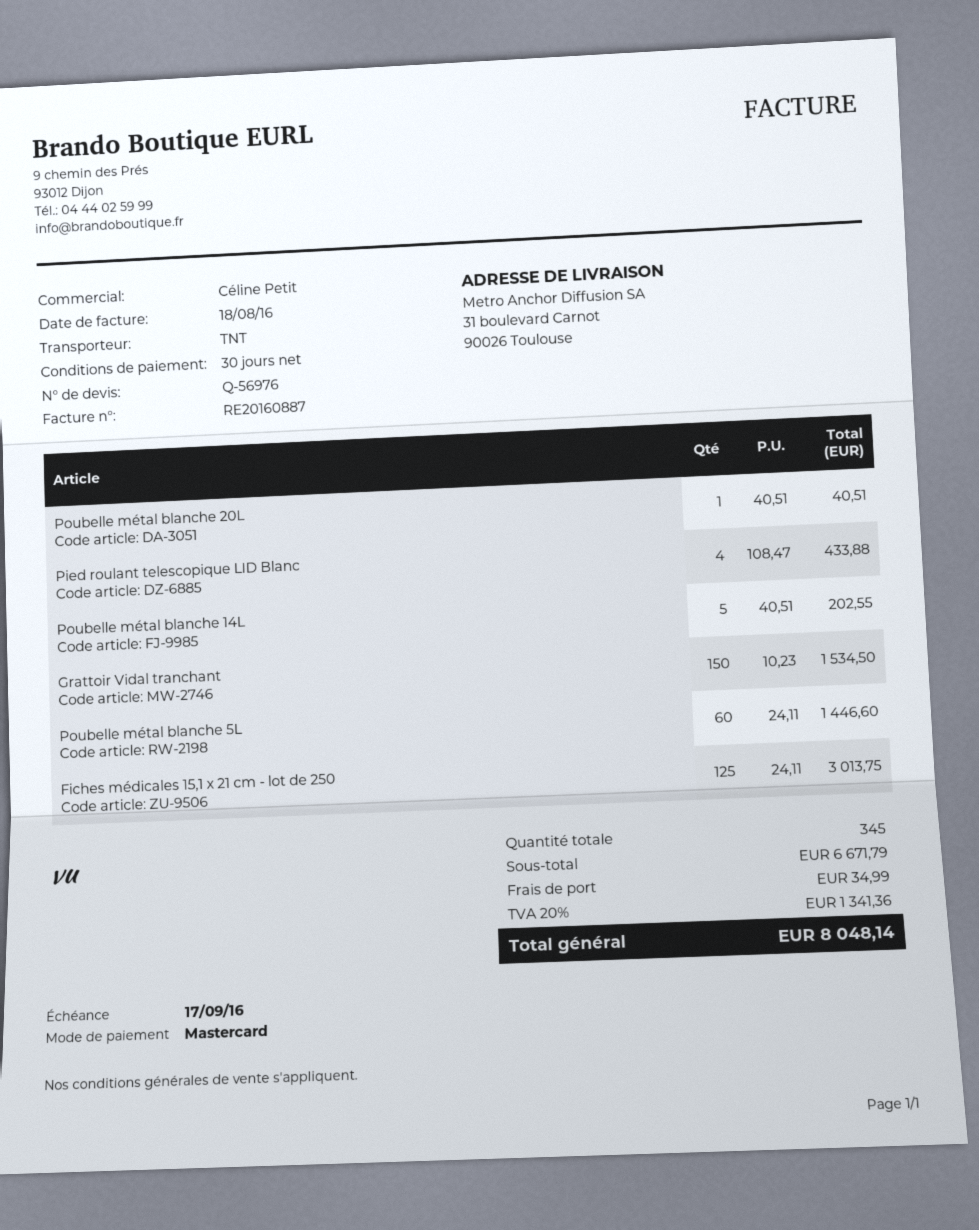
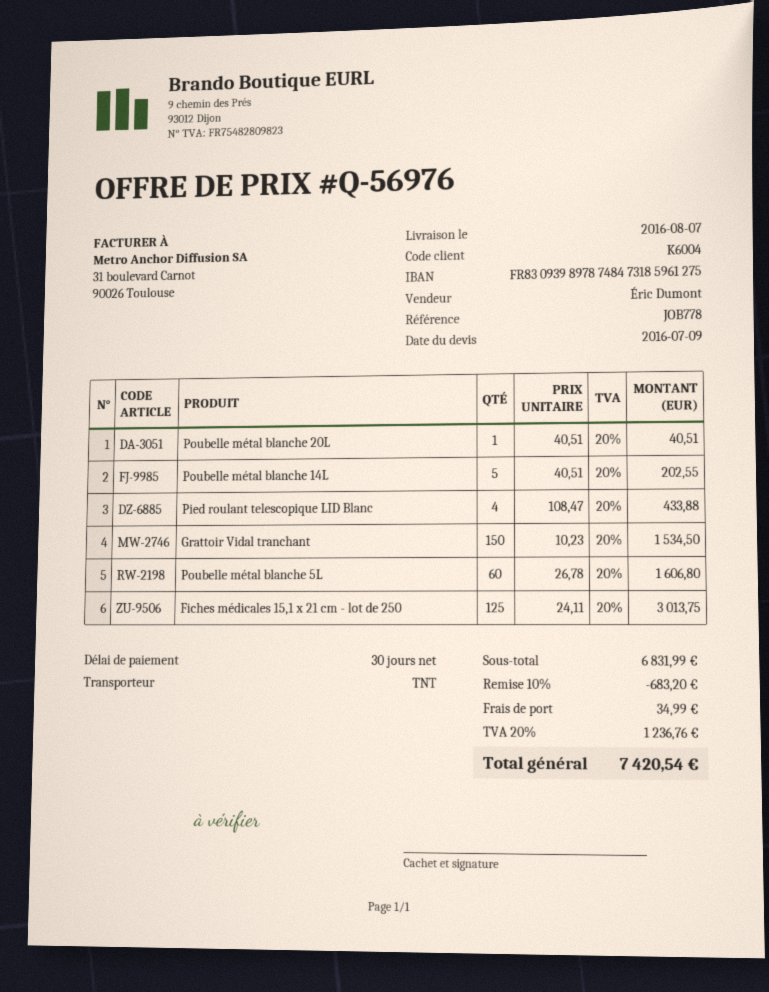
sales rep: Céline Petit -> Éric Dumont
Poubelle métal blanche 5L: 60 x 24.11 = 1446.60 -> 60 x 26.78 = 1606.80
subtotal: 6671.79 -> 6831.99
discount: none -> 10% = 683.20
tax: 20% = 1341.36 -> 20% = 1236.76
total: 8048.14 -> 7420.54

